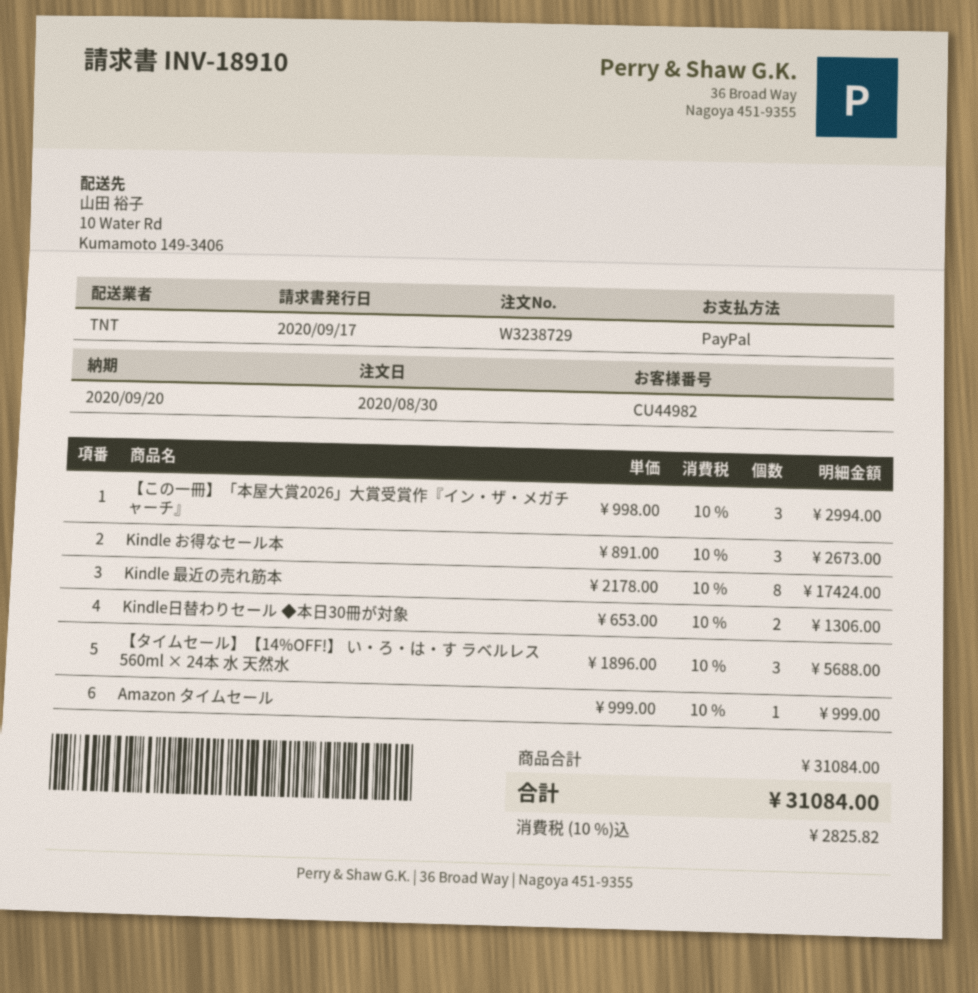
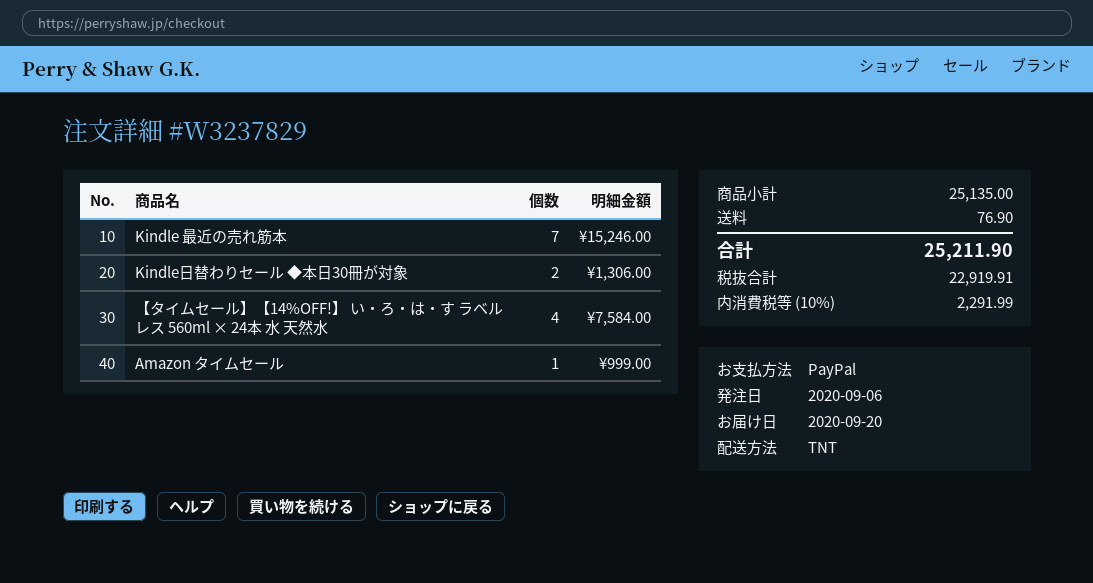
order number: W3238729 -> W3237829
order date: 2020-08-30 -> 2020-09-06
【この一冊】「本屋大賞2026」大賞受賞作『イン・ザ・メガチャーチ』: 3 for 2994.00 -> none
Kindle お得なセール本: 3 for 2673.00 -> none
Kindle 最近の売れ筋本: 8 for 17424.00 -> 7 for 15246.00
【タイムセール】【14%OFF!】 い・ろ・は・す ラベルレス 560ml × 24本 水 天然水: 3 for 5688.00 -> 4 for 7584.00
subtotal: 31084.00 -> 25135.00
shipping: none -> 76.90
tax: 10% = 2825.82 -> 10% = 2291.99
total: 31084.00 -> 25211.90

